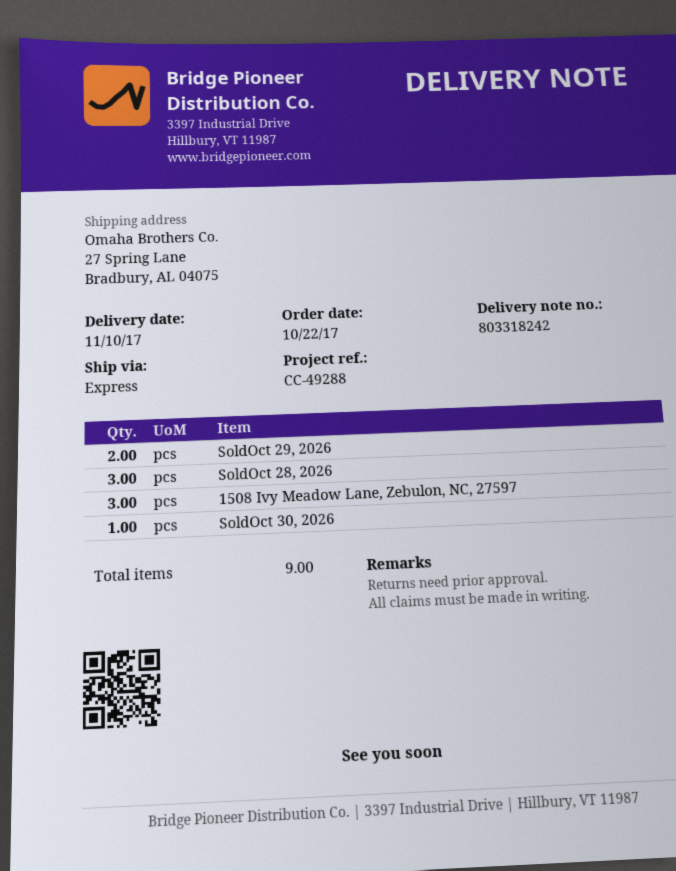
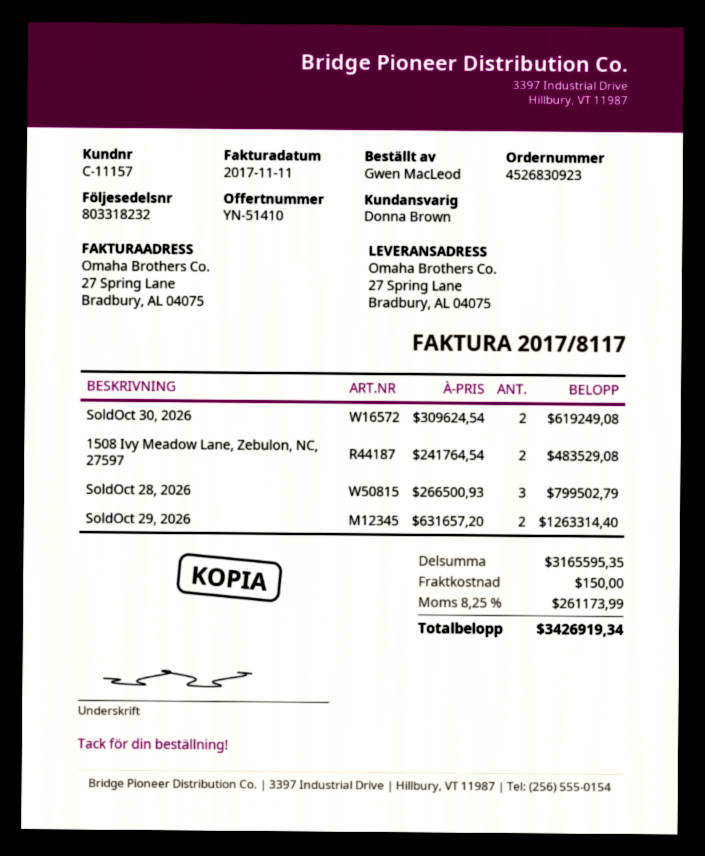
delivery note number: 803318242 -> 803318232
1508 Ivy Meadow Lane, Zebulon, NC, 27597: 3 -> 2
SoldOct 30, 2026: 1 -> 2

